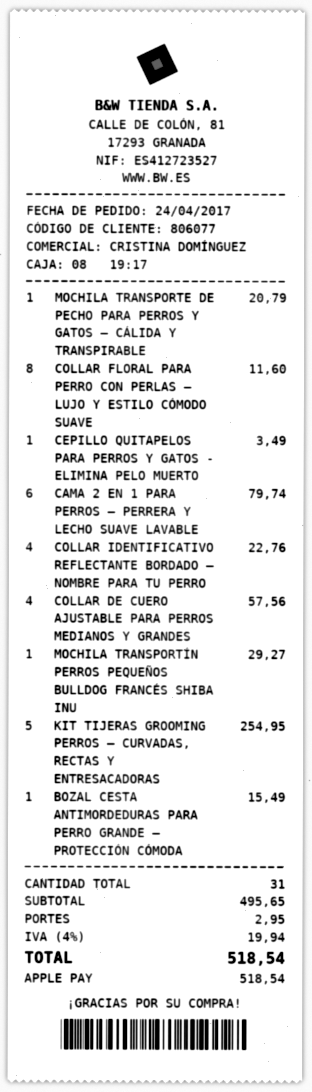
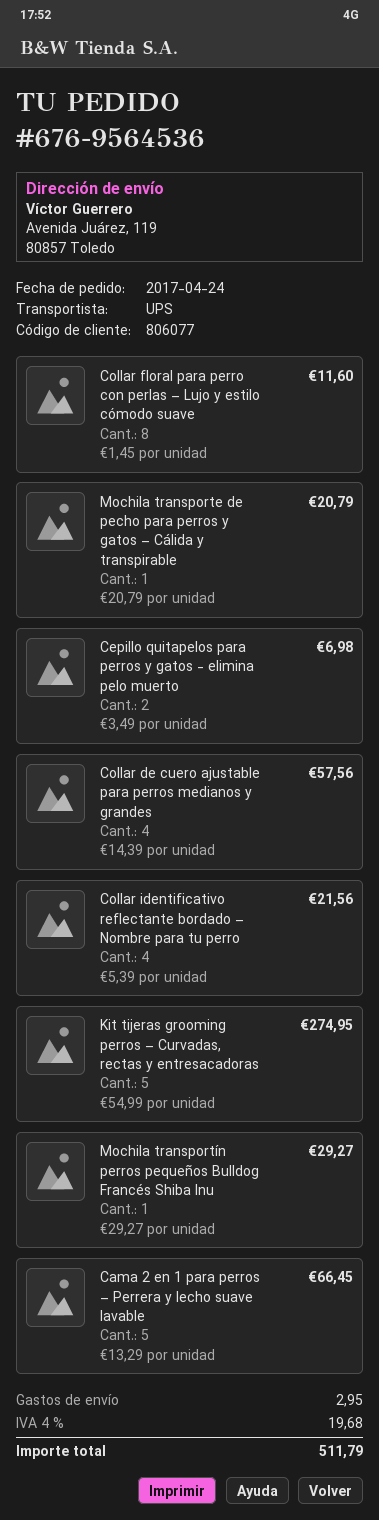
CEPILLO QUITAPELOS PARA PERROS Y GATOS - ELIMINA PELO MUERTO: 1 for 3.49 -> 2 for 6.98
CAMA 2 EN 1 PARA PERROS – PERRERA Y LECHO SUAVE LAVABLE: 6 for 79.74 -> 5 for 66.45
COLLAR IDENTIFICATIVO REFLECTANTE BORDADO – NOMBRE PARA TU PERRO: 4 for 22.76 -> 4 for 21.56
KIT TIJERAS GROOMING PERROS – CURVADAS, RECTAS Y ENTRESACADORAS: 5 for 254.95 -> 5 for 274.95
BOZAL CESTA ANTIMORDEDURAS PARA PERRO GRANDE – PROTECCIÓN CÓMODA: 1 for 15.49 -> none
tax: 4% = 19.94 -> 4% = 19.68
total: 518.54 -> 511.79

